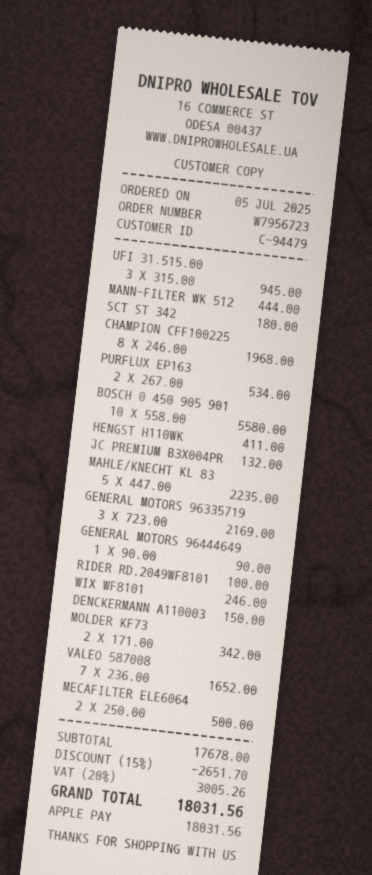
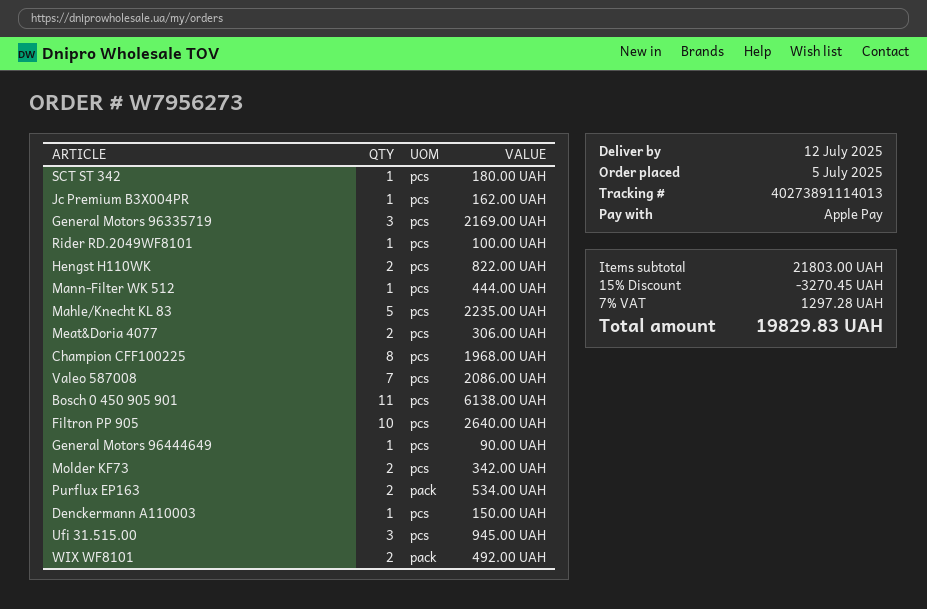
order number: W7956723 -> W7956273
BOSCH 0 450 905 901: 10 for 5580.00 -> 11 for 6138.00
HENGST H110WK: 1 for 411.00 -> 2 for 822.00
JC PREMIUM B3X004PR: 1 for 132.00 -> 1 for 162.00
WIX WF8101: 1 for 246.00 -> 2 for 492.00
VALEO 587008: 7 for 1652.00 -> 7 for 2086.00
MECAFILTER ELE6064: 2 for 500.00 -> none
Meat&Doria 4077: none -> 2 for 306.00
Filtron PP 905: none -> 10 for 2640.00
subtotal: 17678.00 -> 21803.00
discount: 15% = 2651.70 -> 15% = 3270.45
tax: 20% = 3005.26 -> 7% = 1297.28
total: 18031.56 -> 19829.83

